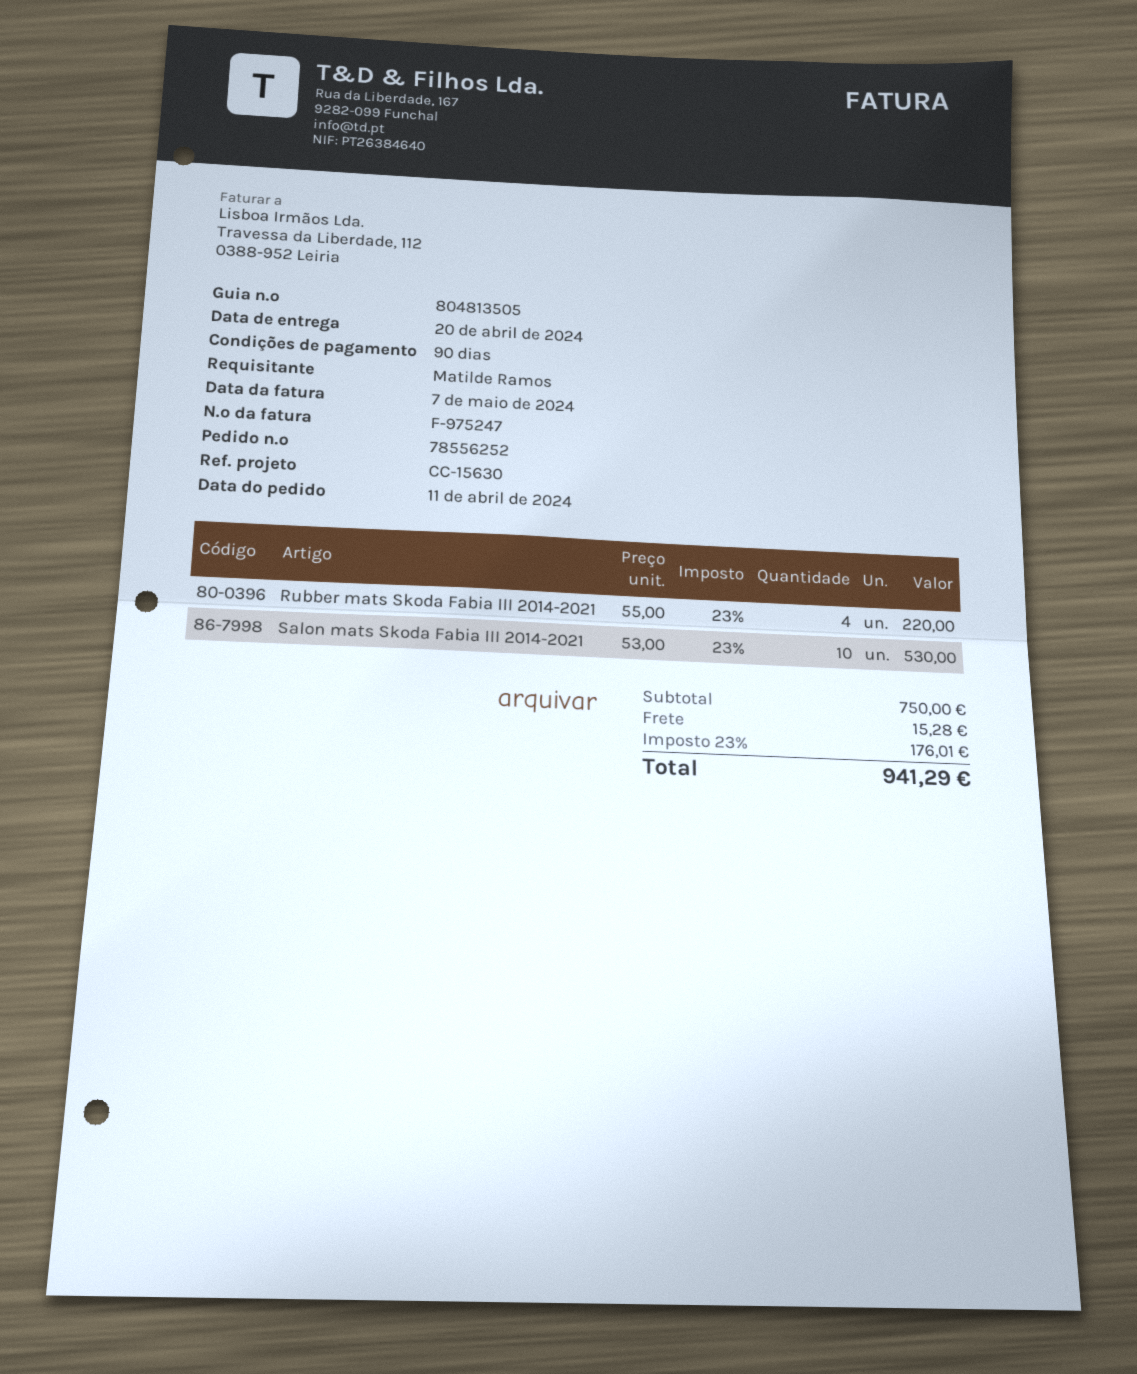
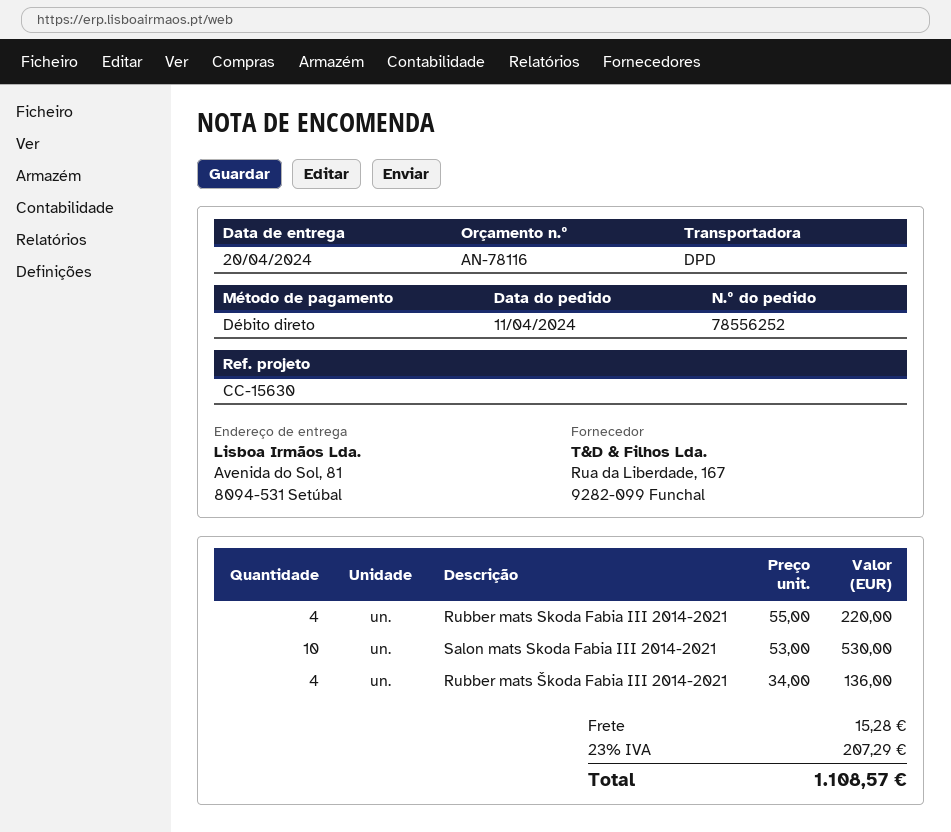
Rubber mats Škoda Fabia III 2014-2021: none -> 4 x 34.00 = 136.00
tax: 23% = 176.01 -> 23% = 207.29
total: 941.29 -> 1108.57

